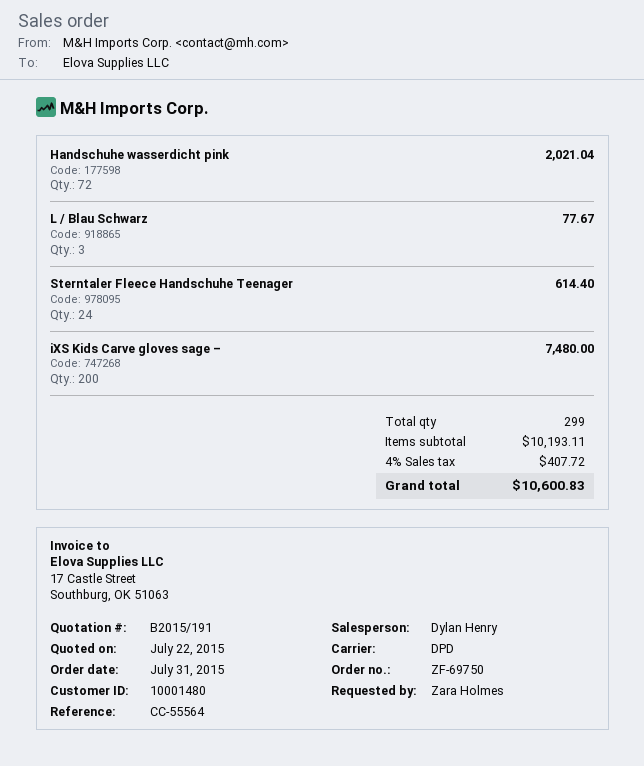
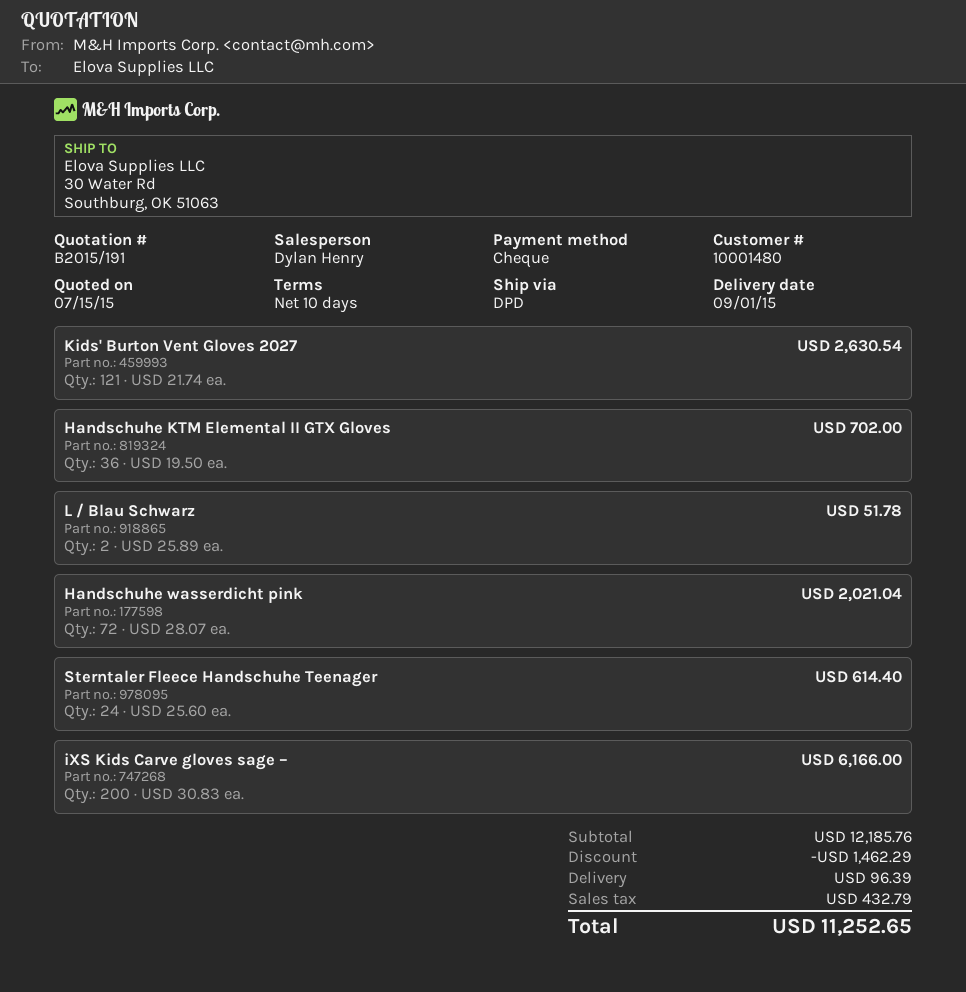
quote date: 2015-07-22 -> 2015-07-15
L / Blau Schwarz: 3 for 77.67 -> 2 for 51.78
iXS Kids Carve gloves sage –: 200 for 7480.00 -> 200 for 6166.00
Kids' Burton Vent Gloves 2027: none -> 121 for 2630.54
Handschuhe KTM Elemental II GTX Gloves: none -> 36 for 702.00
subtotal: 10193.11 -> 12185.76
discount: none -> 1462.29
shipping: none -> 96.39
tax: 407.72 -> 432.79
total: 10600.83 -> 11252.65

